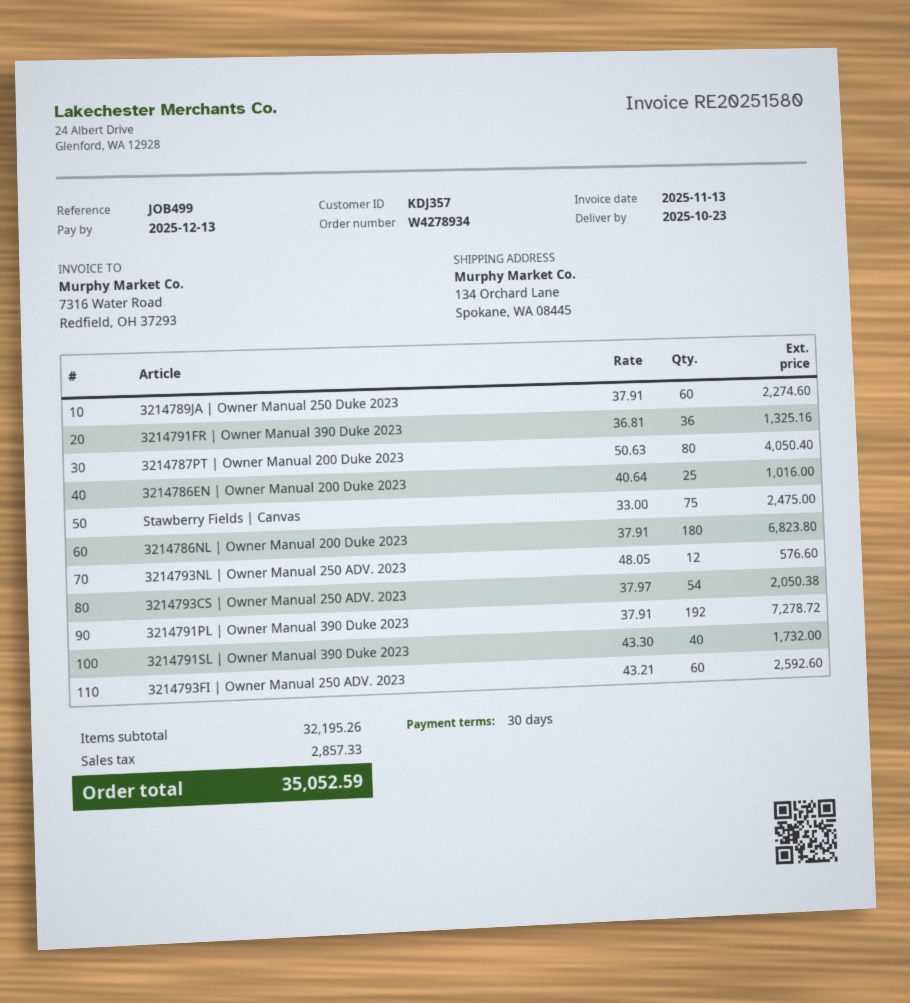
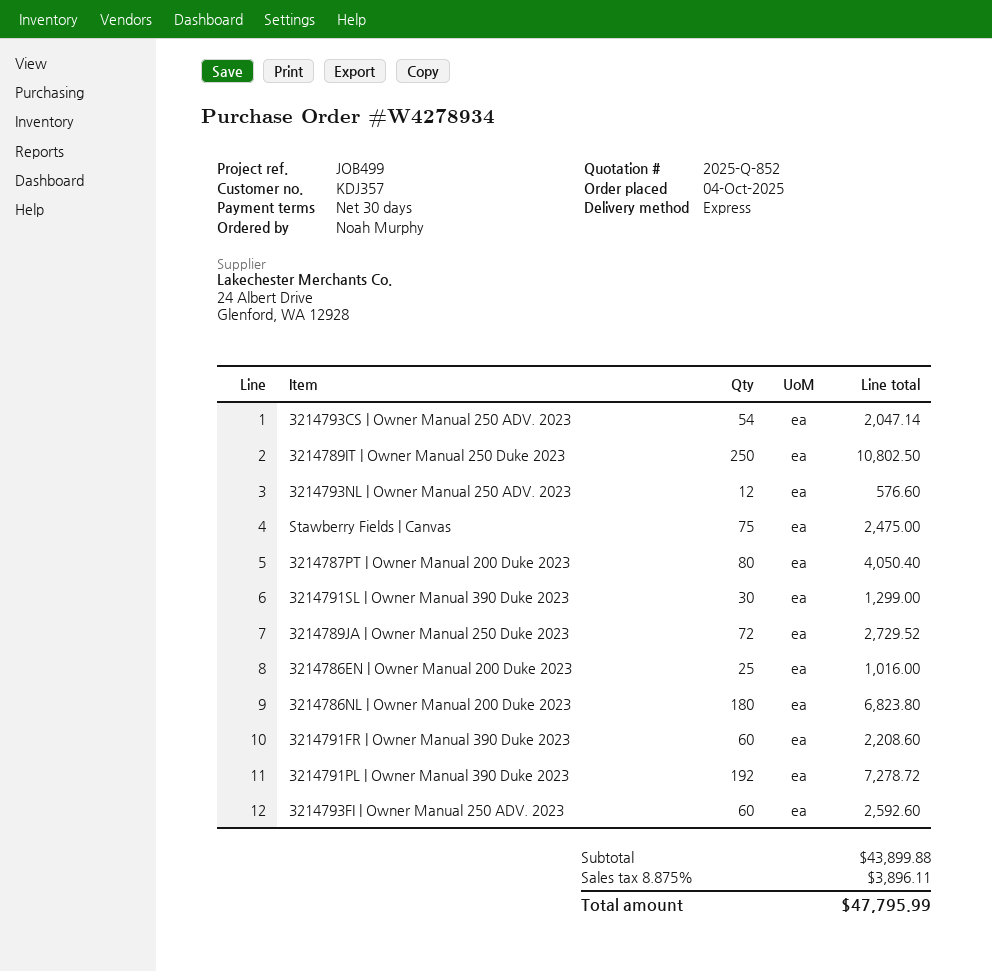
3214789JA | Owner Manual 250 Duke 2023: 60 for 2274.60 -> 72 for 2729.52
3214791FR | Owner Manual 390 Duke 2023: 36 for 1325.16 -> 60 for 2208.60
3214793CS | Owner Manual 250 ADV. 2023: 54 for 2050.38 -> 54 for 2047.14
3214791SL | Owner Manual 390 Duke 2023: 40 for 1732.00 -> 30 for 1299.00
3214789IT | Owner Manual 250 Duke 2023: none -> 250 for 10802.50
subtotal: 32195.26 -> 43899.88
tax: 2857.33 -> 3896.11
total: 35052.59 -> 47795.99

